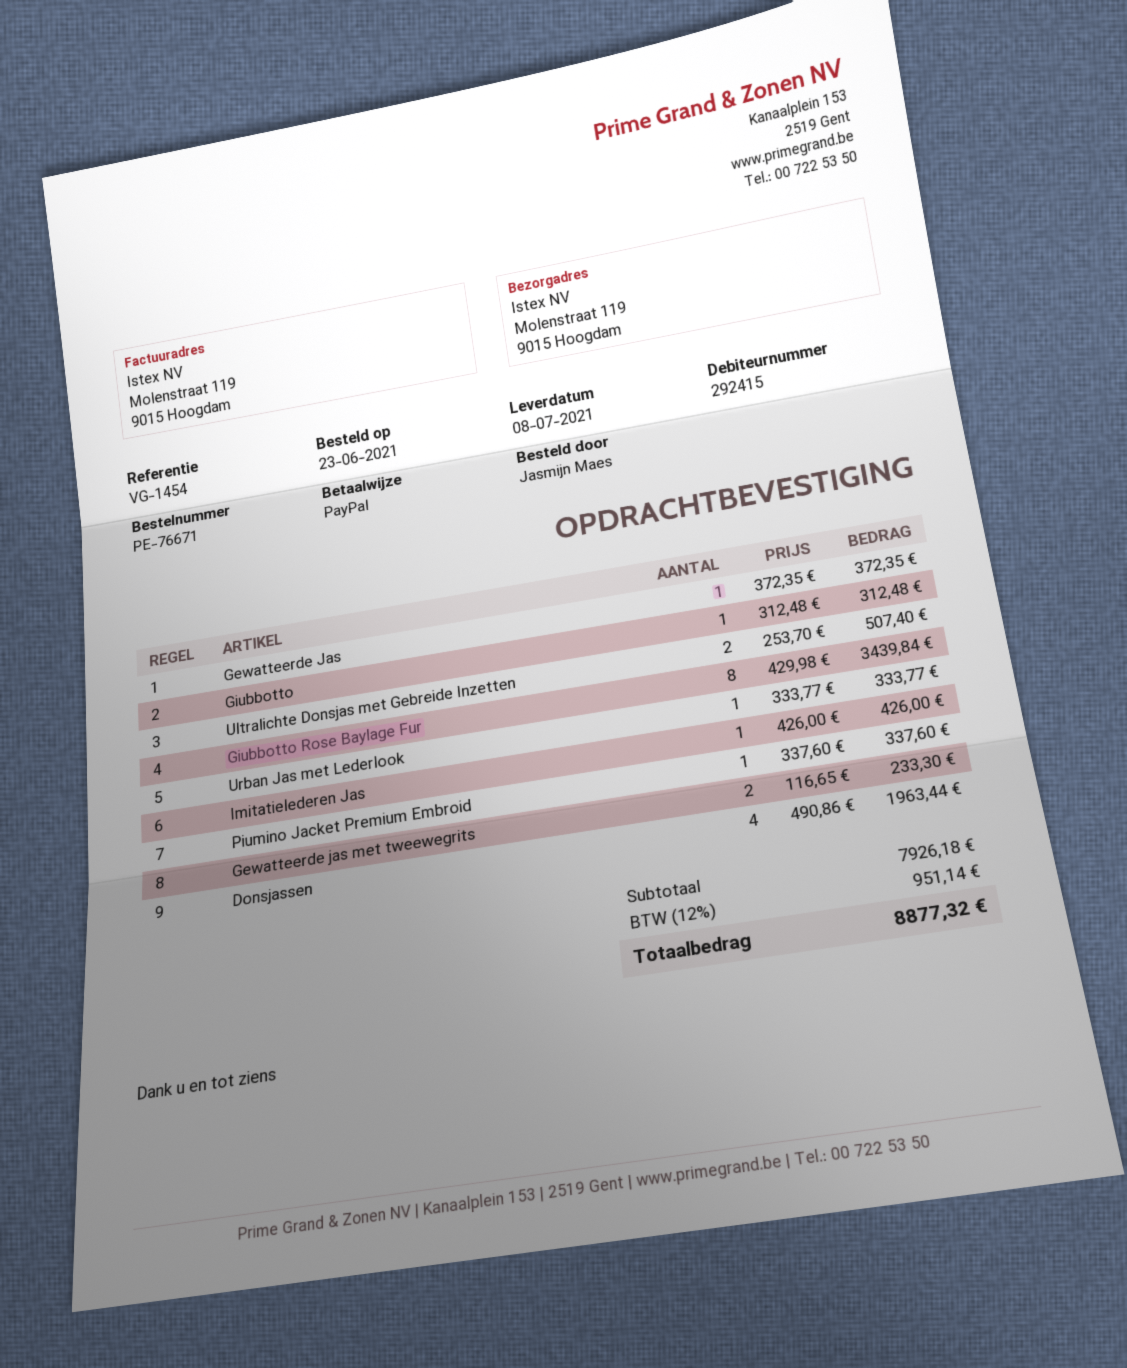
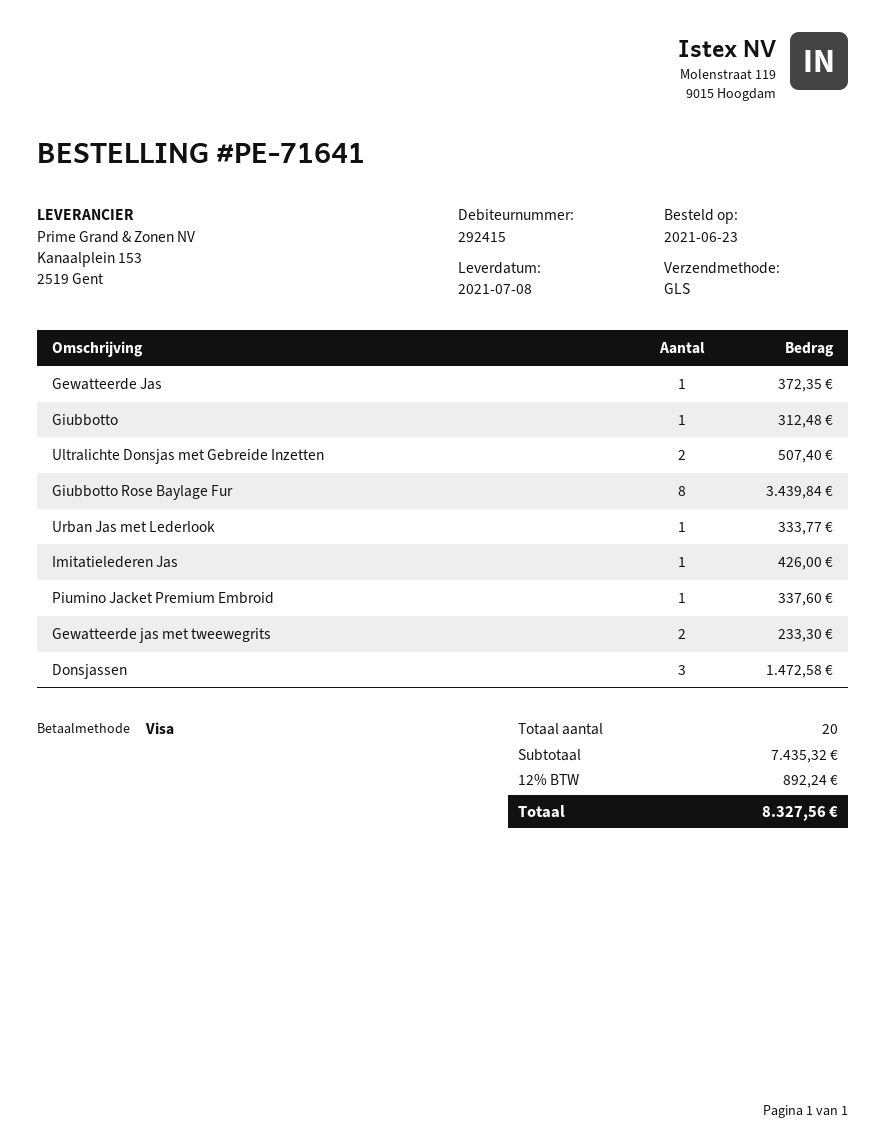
order number: PE-76671 -> PE-71641
payment method: PayPal -> Visa
Donsjassen: 4 for 1963.44 -> 3 for 1472.58
subtotal: 7926.18 -> 7435.32
tax: 12% = 951.14 -> 12% = 892.24
total: 8877.32 -> 8327.56

